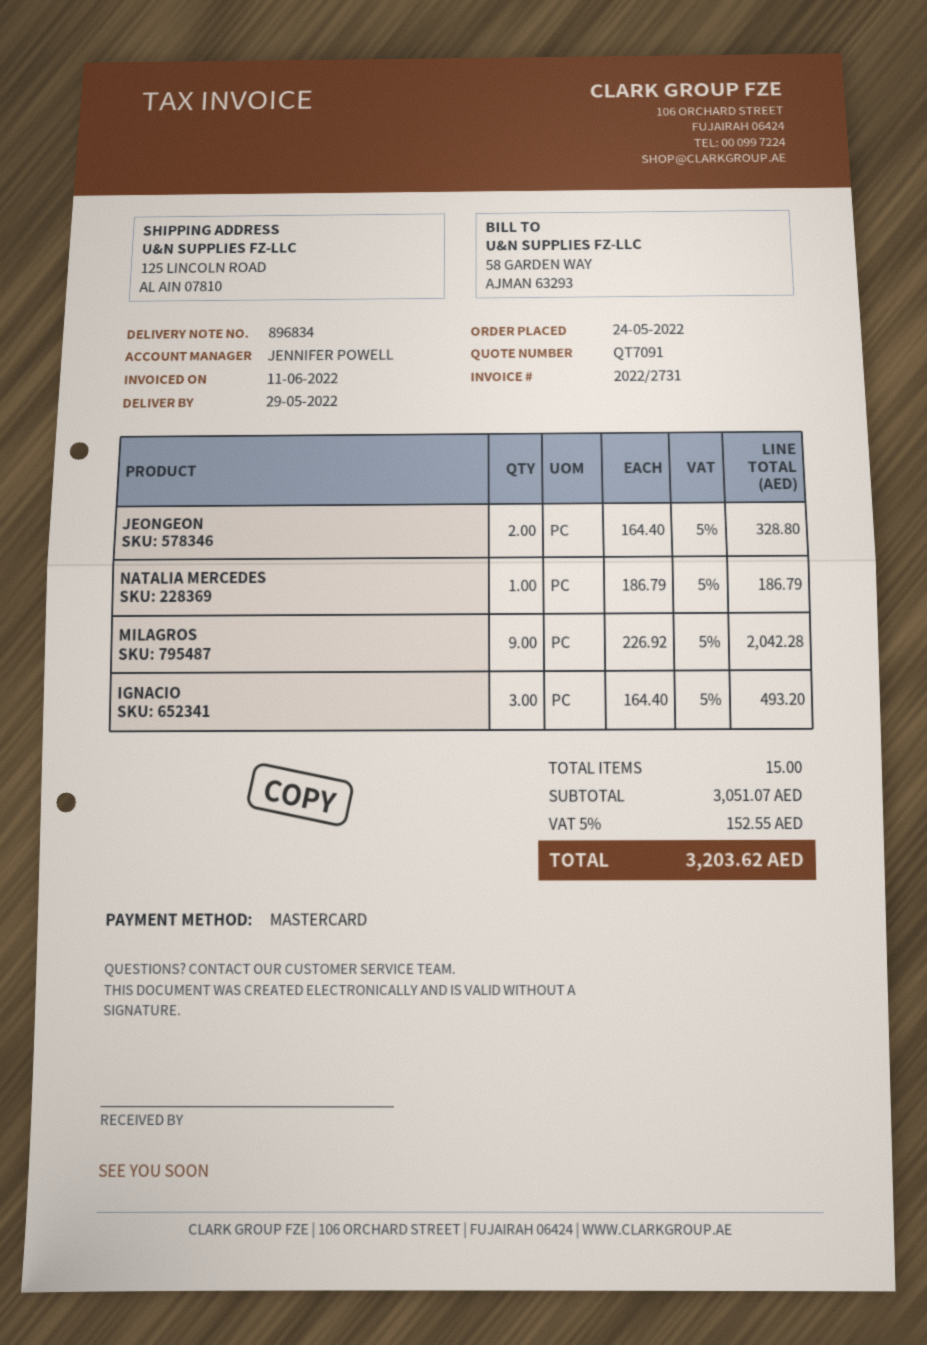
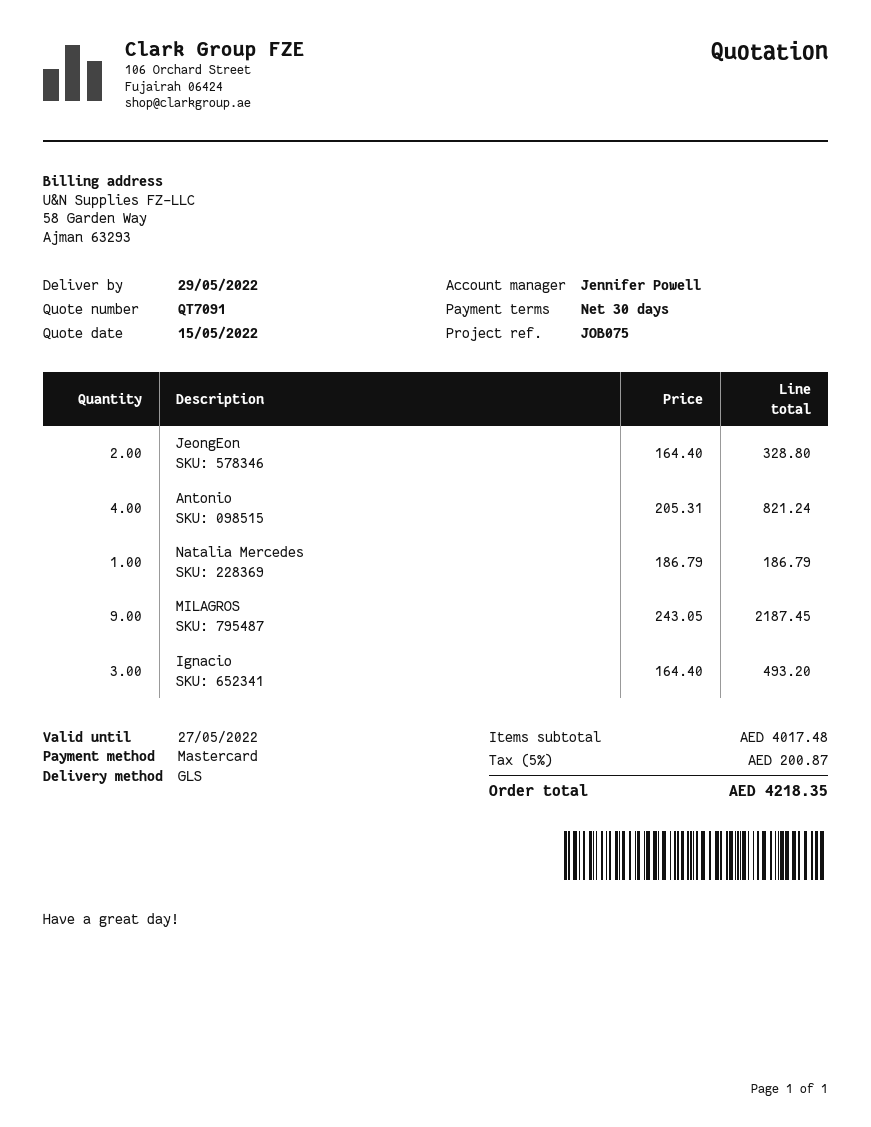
MILAGROS: 9 x 226.92 = 2042.28 -> 9 x 243.05 = 2187.45
Antonio: none -> 4 x 205.31 = 821.24
subtotal: 3051.07 -> 4017.48
tax: 5% = 152.55 -> 5% = 200.87
total: 3203.62 -> 4218.35

